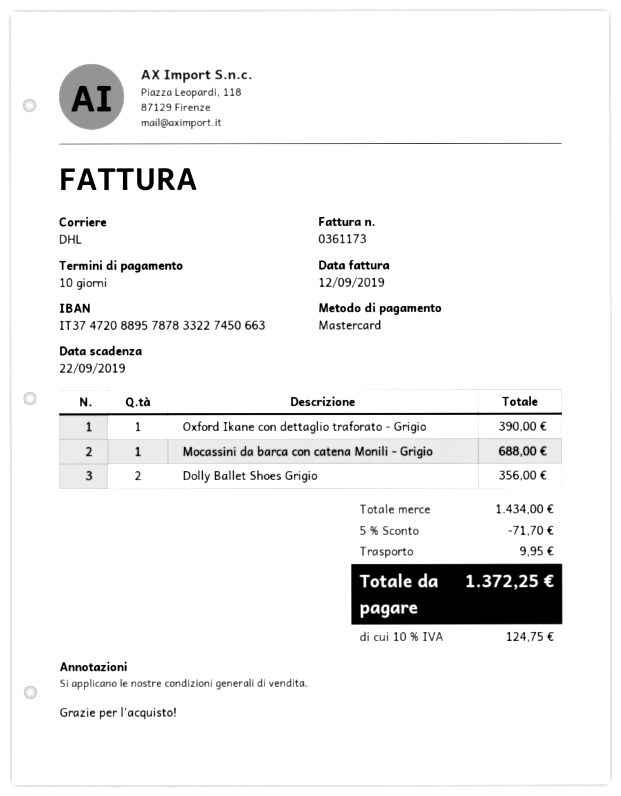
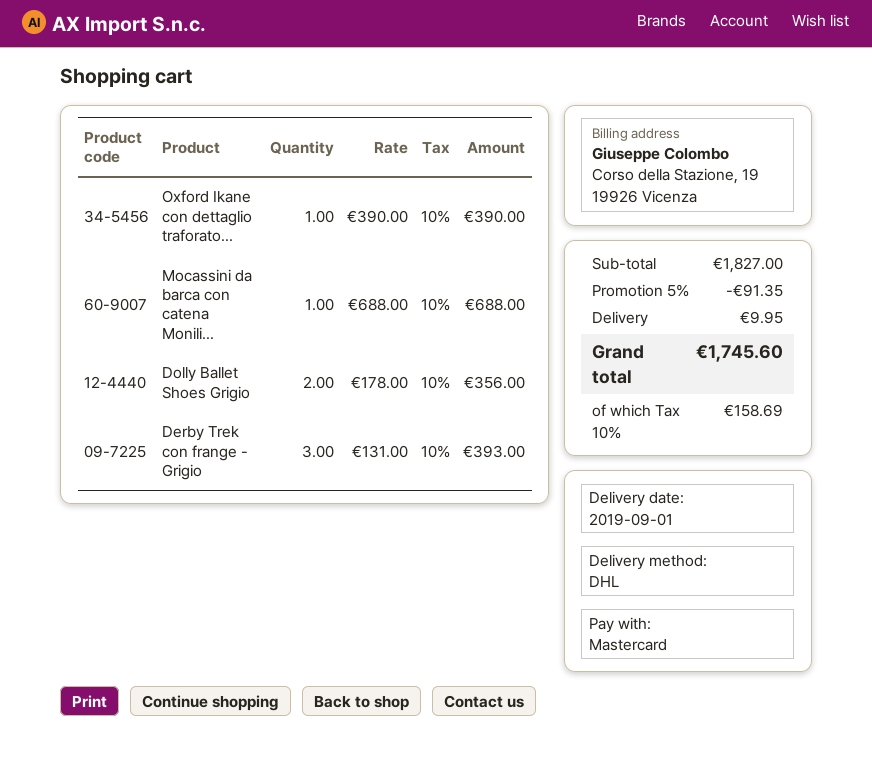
Derby Trek con frange - Grigio: none -> 3 for 393.00
subtotal: 1434.00 -> 1827.00
discount: 5% = 71.70 -> 5% = 91.35
tax: 10% = 124.75 -> 10% = 158.69
total: 1372.25 -> 1745.60

